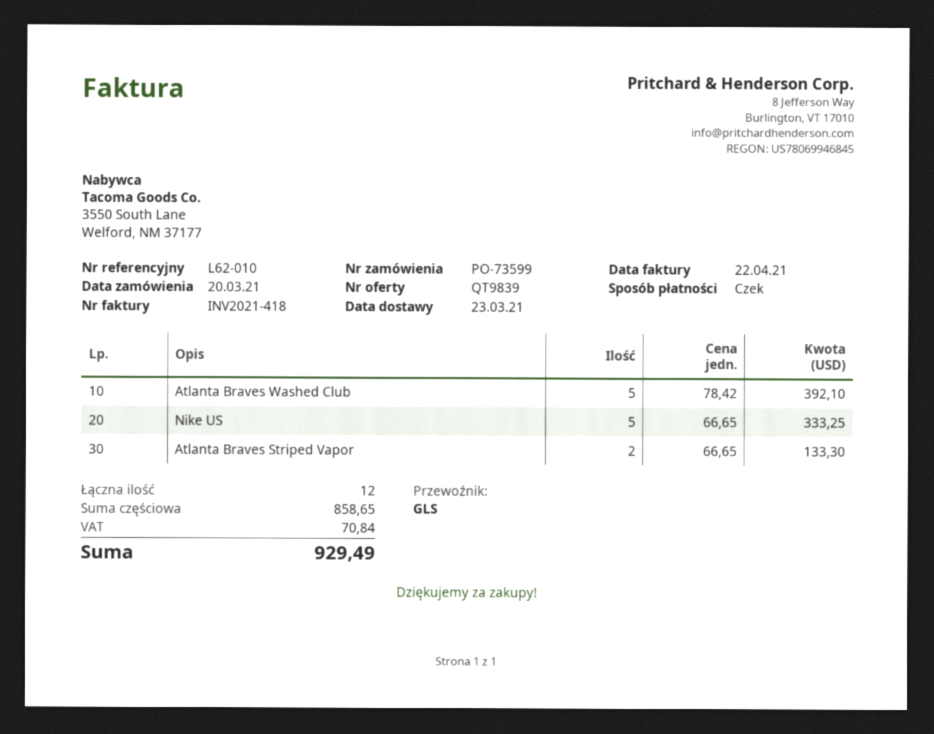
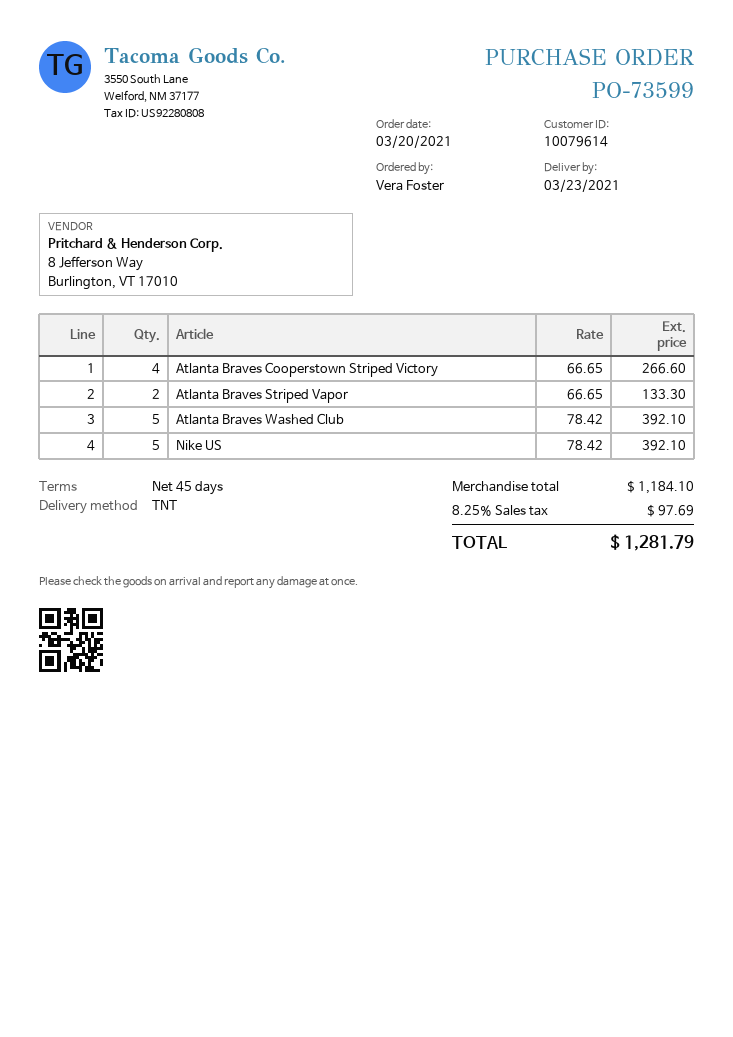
shipping method: GLS -> TNT
Nike US: 5 x 66.65 = 333.25 -> 5 x 78.42 = 392.10
Atlanta Braves Cooperstown Striped Victory: none -> 4 x 66.65 = 266.60
subtotal: 858.65 -> 1184.10
tax: 70.84 -> 97.69
total: 929.49 -> 1281.79

